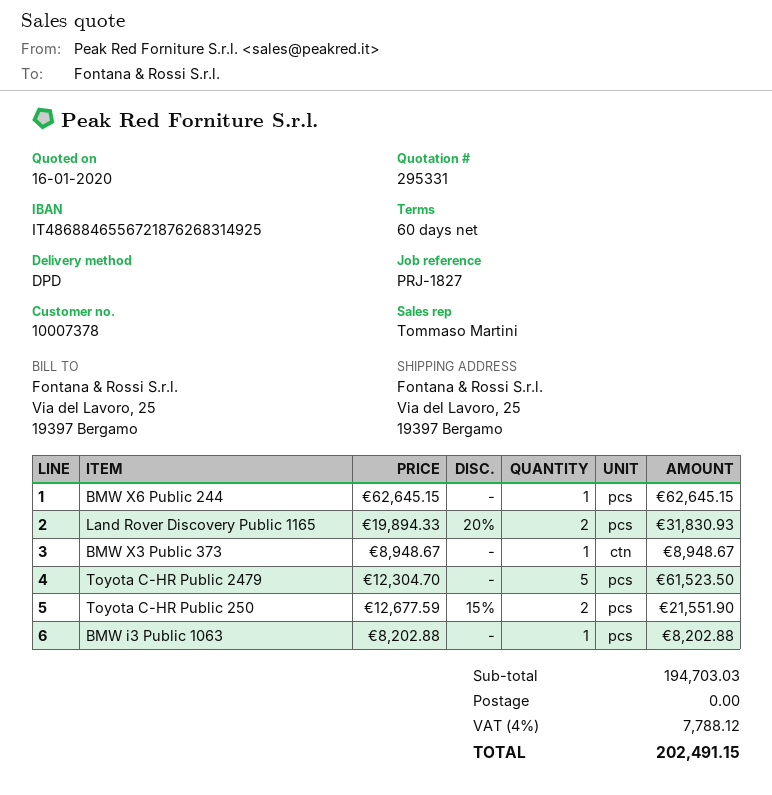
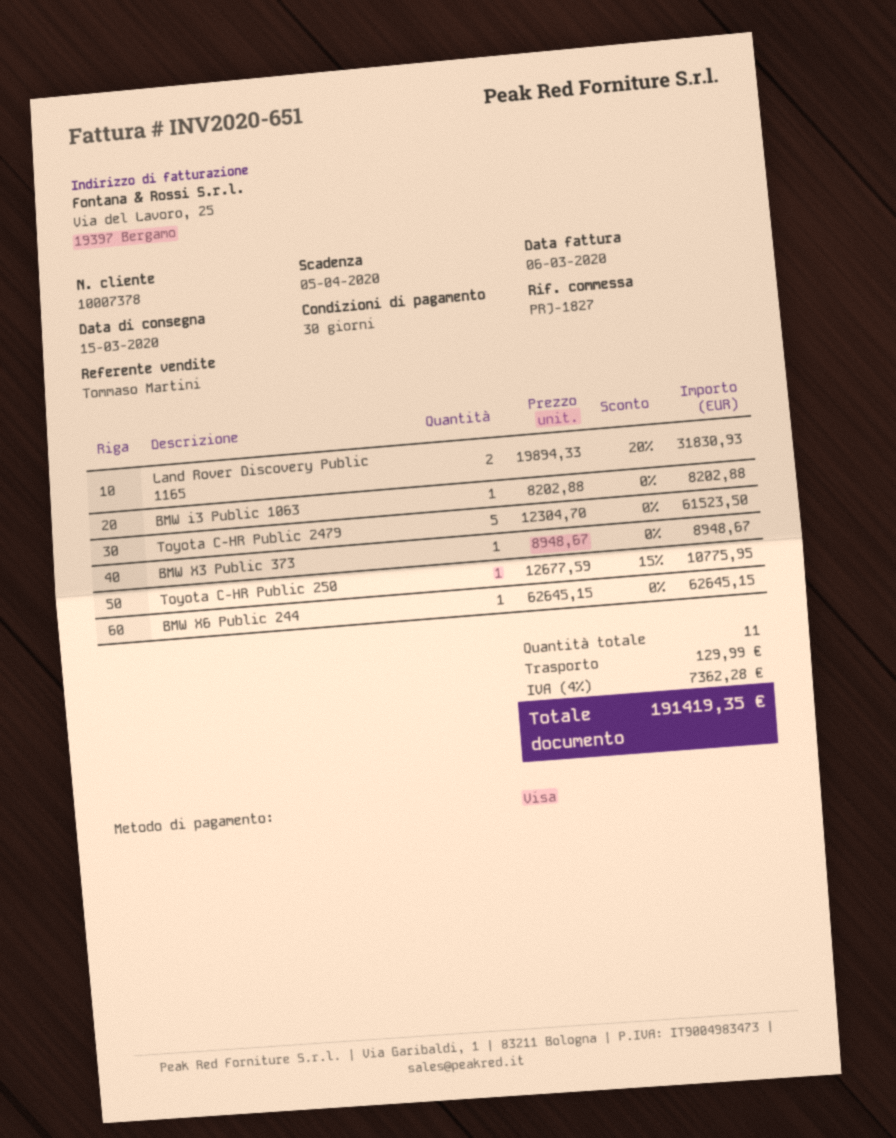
payment terms: 60 days -> 30 days
Toyota C-HR Public 250: 2 x 12677.59 - 15% = 21551.90 -> 1 x 12677.59 - 15% = 10775.95
shipping: 0.00 -> 129.99
tax: 4% = 7788.12 -> 4% = 7362.28
total: 202491.15 -> 191419.35

